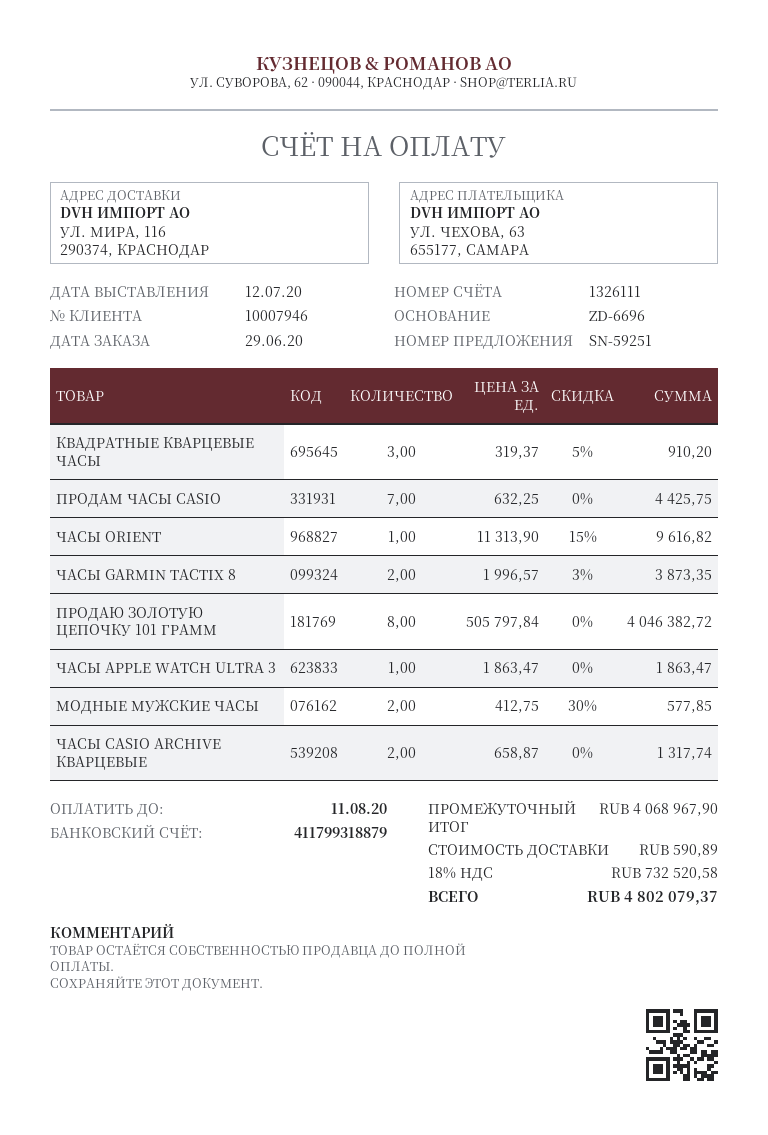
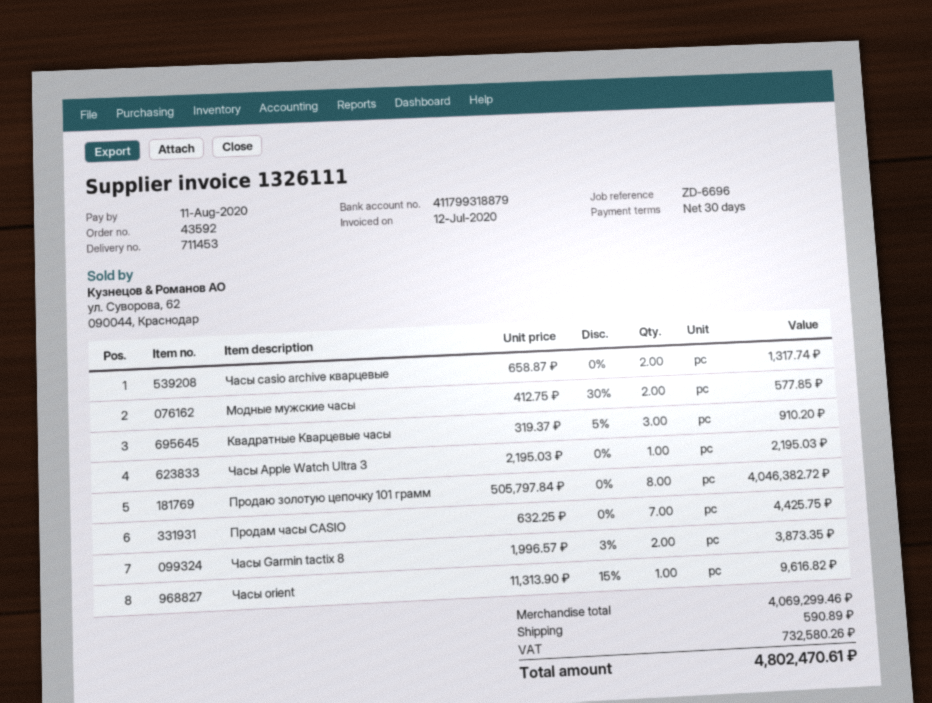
ЧАСЫ APPLE WATCH ULTRA 3: 1 x 1863.47 = 1863.47 -> 1 x 2195.03 = 2195.03
subtotal: 4068967.90 -> 4069299.46
tax: 732520.58 -> 732580.26
total: 4802079.37 -> 4802470.61

